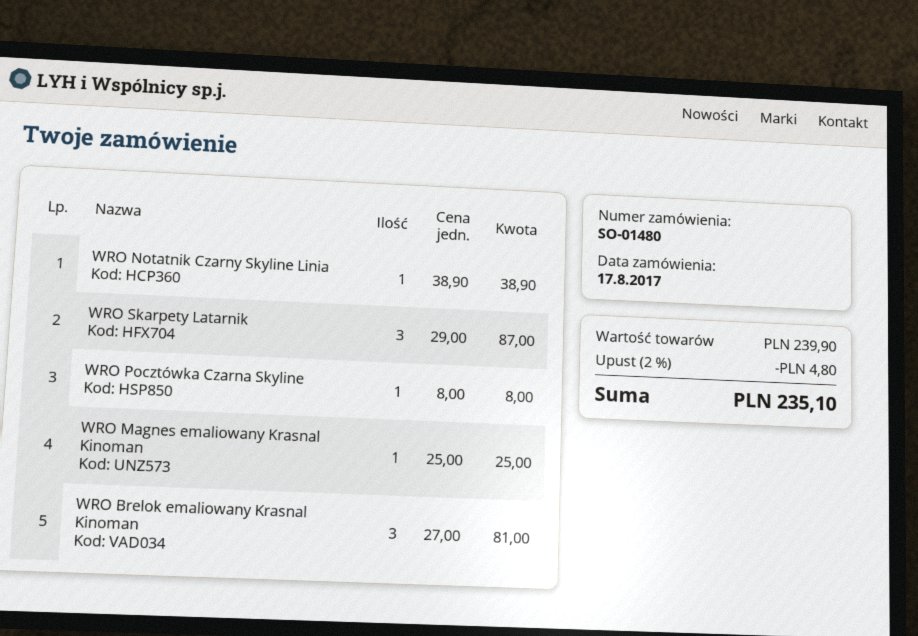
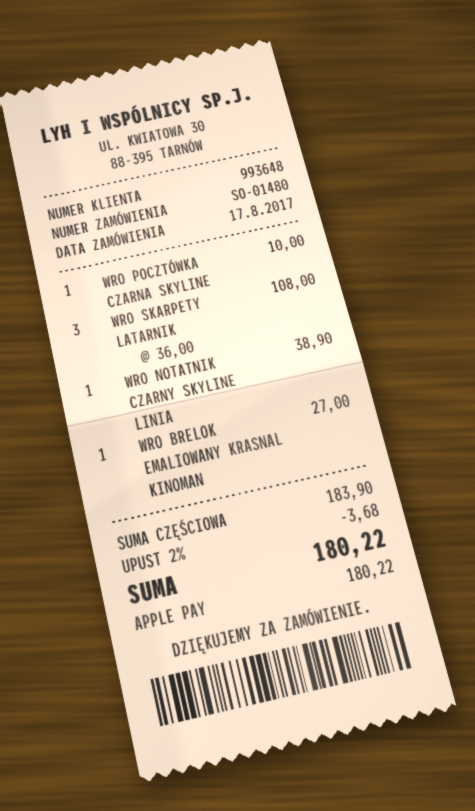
WRO Skarpety Latarnik: 3 x 29.00 = 87.00 -> 3 x 36.00 = 108.00
WRO Pocztówka Czarna Skyline: 1 x 8.00 = 8.00 -> 1 x 10.00 = 10.00
WRO Magnes emaliowany Krasnal Kinoman: 1 x 25.00 = 25.00 -> none
WRO Brelok emaliowany Krasnal Kinoman: 3 x 27.00 = 81.00 -> 1 x 27.00 = 27.00
subtotal: 239.90 -> 183.90
discount: 2% = 4.80 -> 2% = 3.68
total: 235.10 -> 180.22

